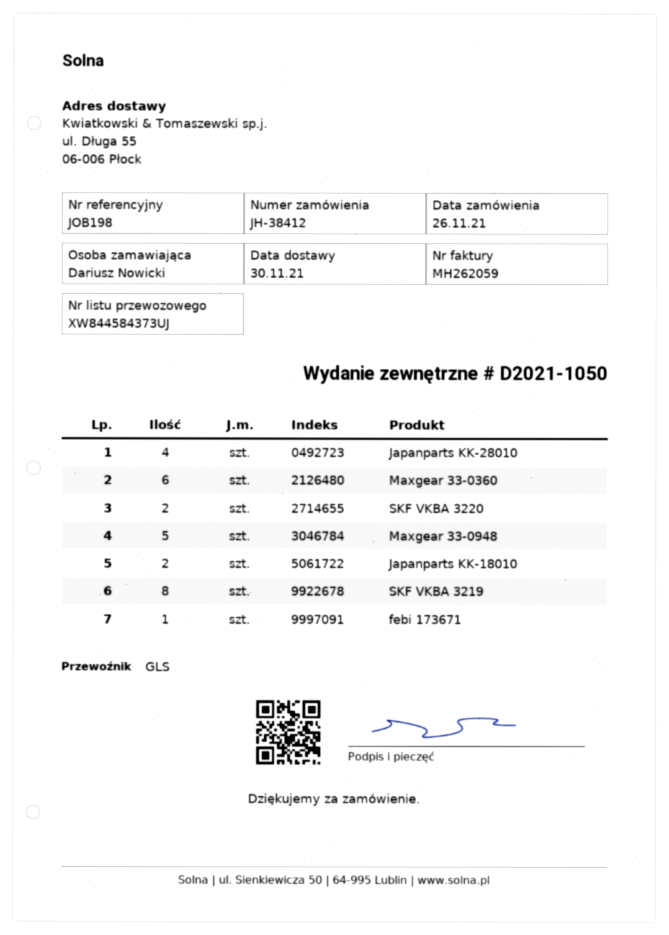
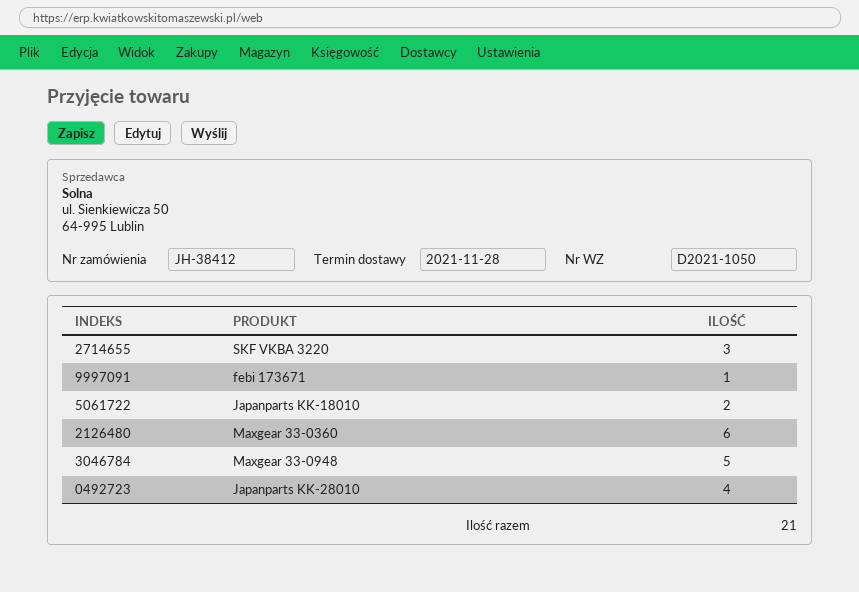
delivery date: 2021-11-30 -> 2021-11-28
SKF VKBA 3220: 2 -> 3
SKF VKBA 3219: 8 -> none

